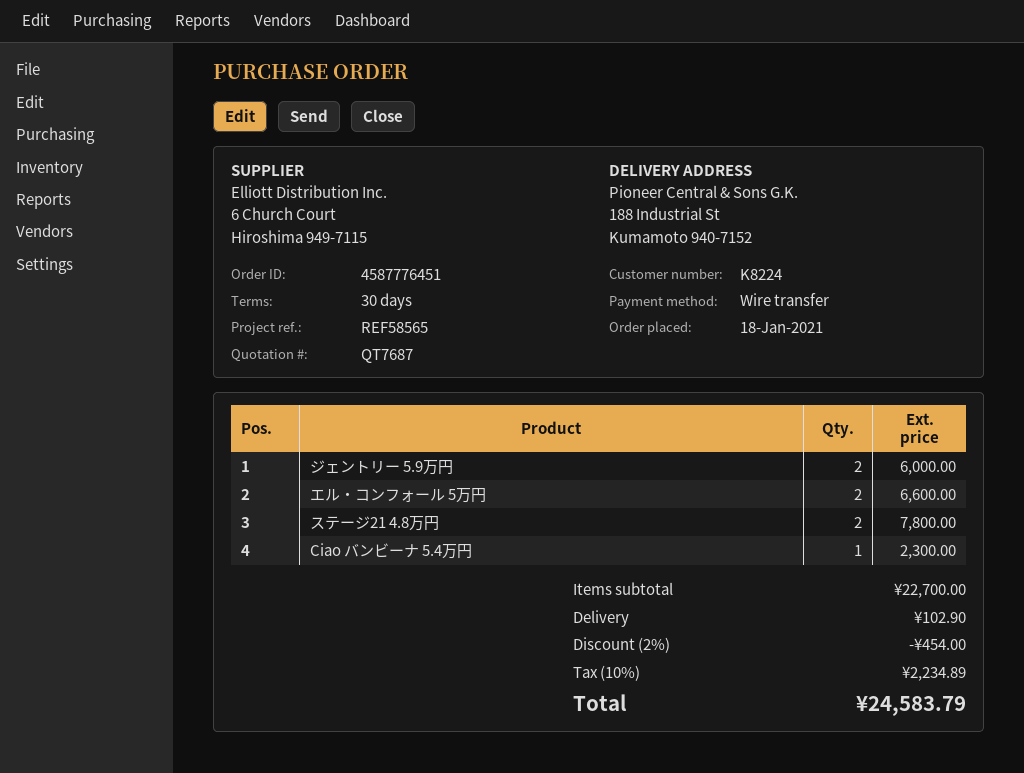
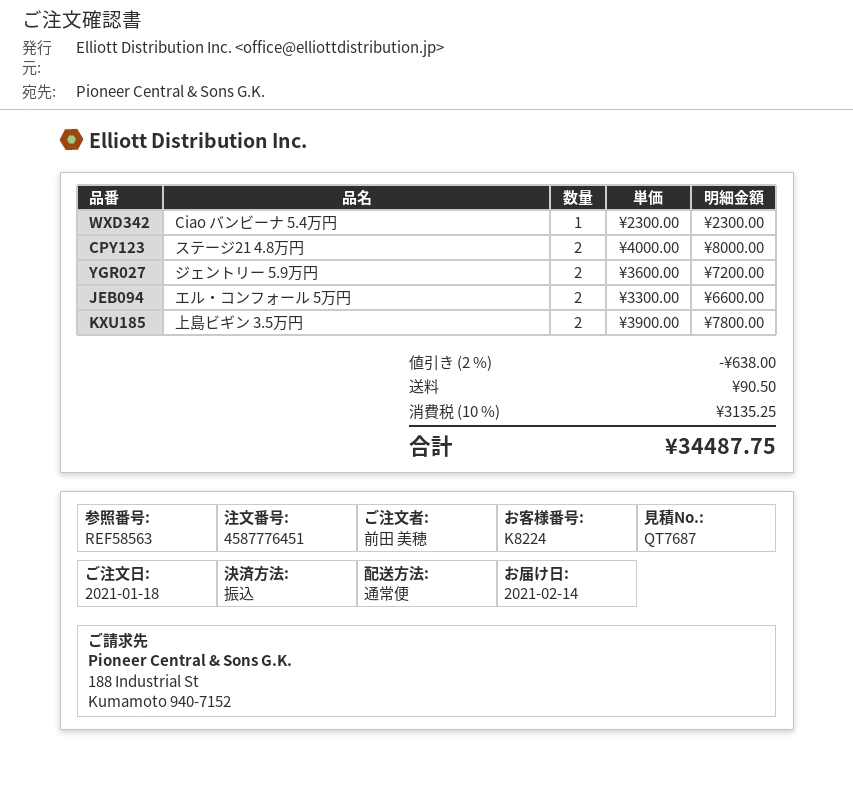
reference: REF58565 -> REF58563
ジェントリー 5.9万円: 2 for 6000.00 -> 2 for 7200.00
ステージ21 4.8万円: 2 for 7800.00 -> 2 for 8000.00
上島ビギン 3.5万円: none -> 2 for 7800.00
discount: 2% = 454.00 -> 2% = 638.00
shipping: 102.90 -> 90.50
tax: 10% = 2234.89 -> 10% = 3135.25
total: 24583.79 -> 34487.75

